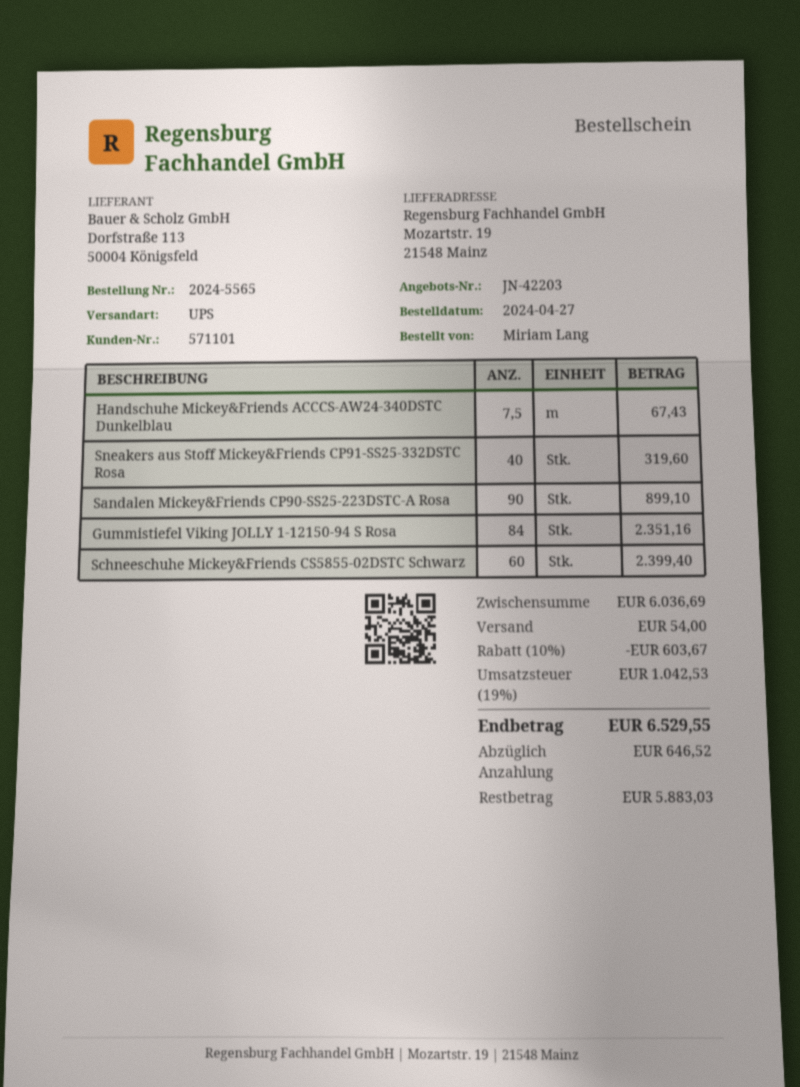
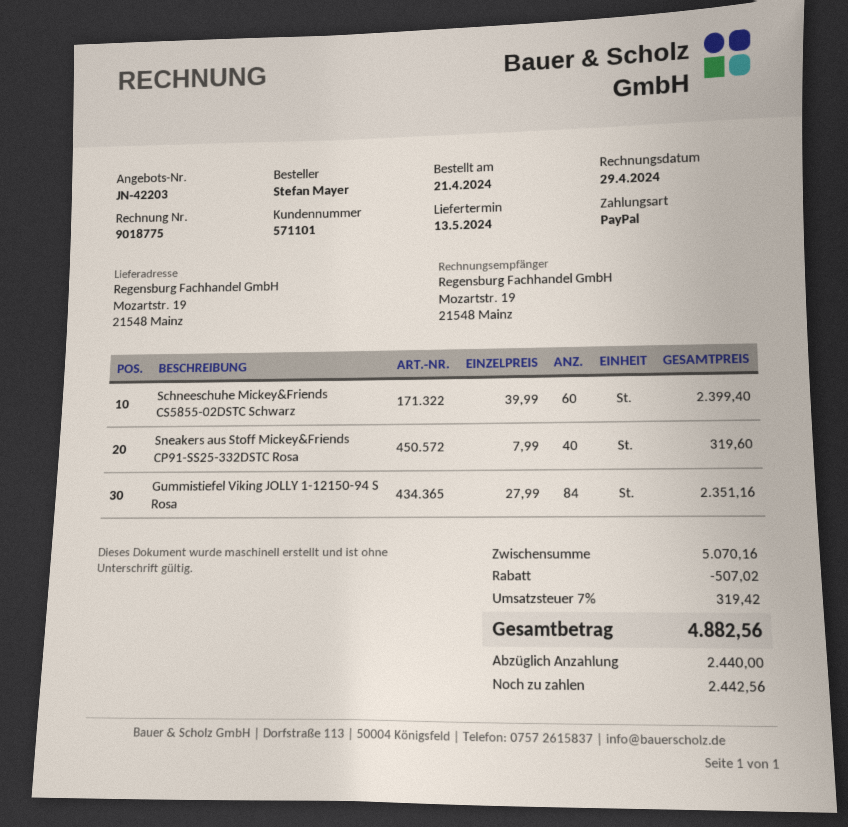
order date: 2024-04-27 -> 2024-04-21
ordered by: Miriam Lang -> Stefan Mayer
Handschuhe Mickey&Friends ACCCS-AW24-340DSTC Dunkelblau: 7.5 for 67.43 -> none
Sandalen Mickey&Friends CP90-SS25-223DSTC-A Rosa: 90 for 899.10 -> none
subtotal: 6036.69 -> 5070.16
discount: 603.67 -> 507.02
shipping: 54.00 -> none
tax: 19% = 1042.53 -> 7% = 319.42
total: 6529.55 -> 4882.56
deposit: 646.52 -> 2440.00
balance: 5883.03 -> 2442.56

